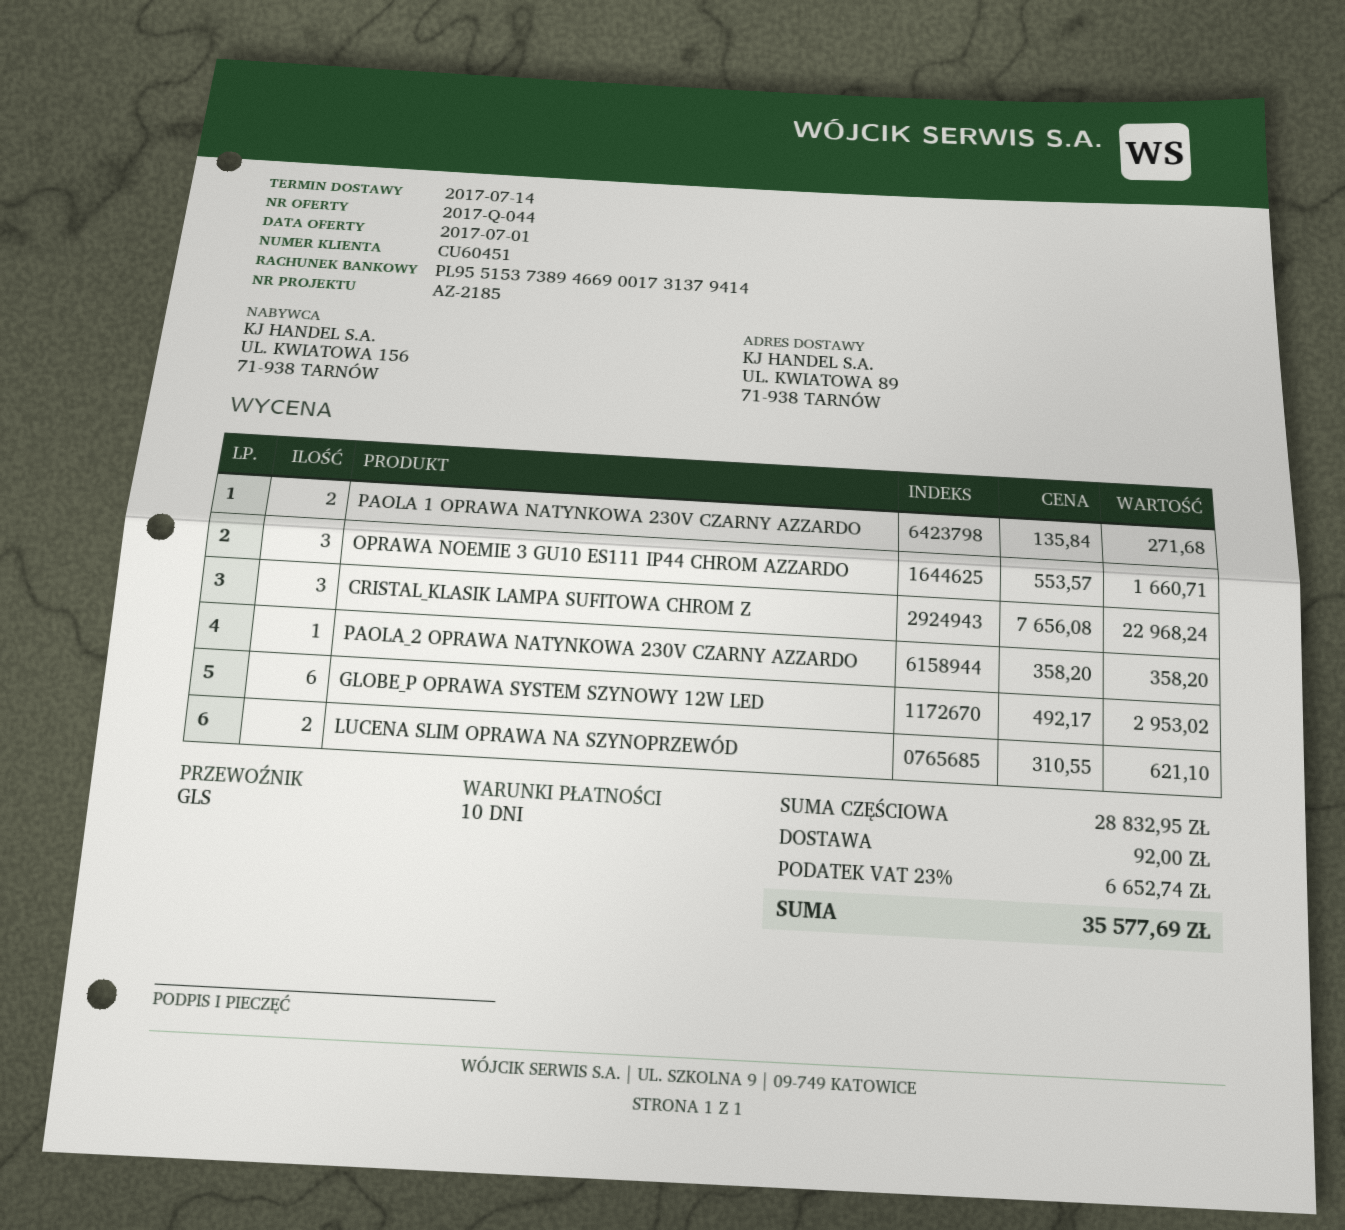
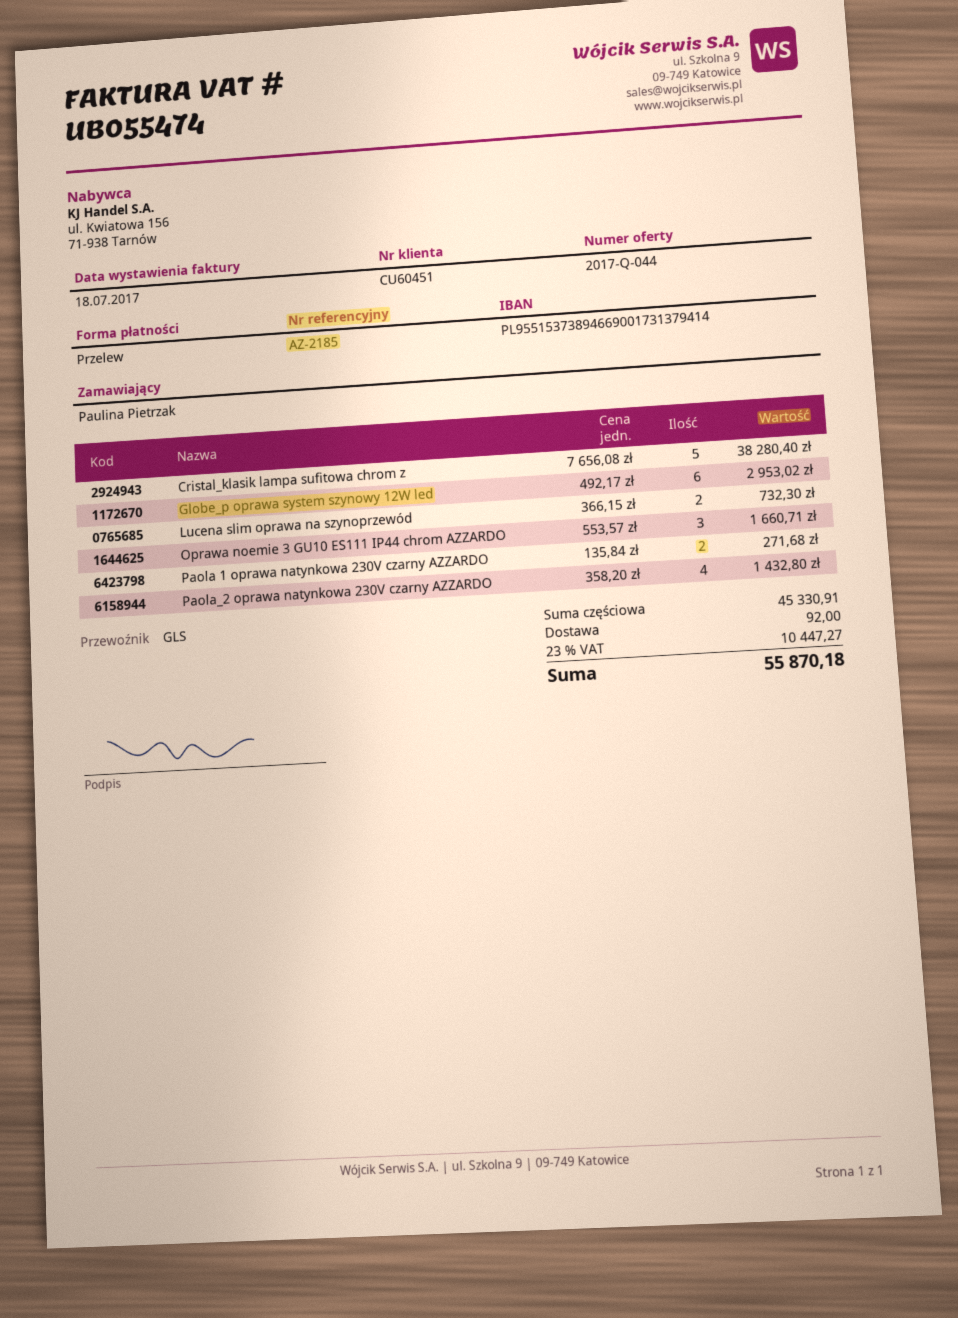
CRISTAL_KLASIK LAMPA SUFITOWA CHROM Z: 3 x 7656.08 = 22968.24 -> 5 x 7656.08 = 38280.40
PAOLA_2 OPRAWA NATYNKOWA 230V CZARNY AZZARDO: 1 x 358.20 = 358.20 -> 4 x 358.20 = 1432.80
LUCENA SLIM OPRAWA NA SZYNOPRZEWÓD: 2 x 310.55 = 621.10 -> 2 x 366.15 = 732.30
subtotal: 28832.95 -> 45330.91
tax: 23% = 6652.74 -> 23% = 10447.27
total: 35577.69 -> 55870.18

